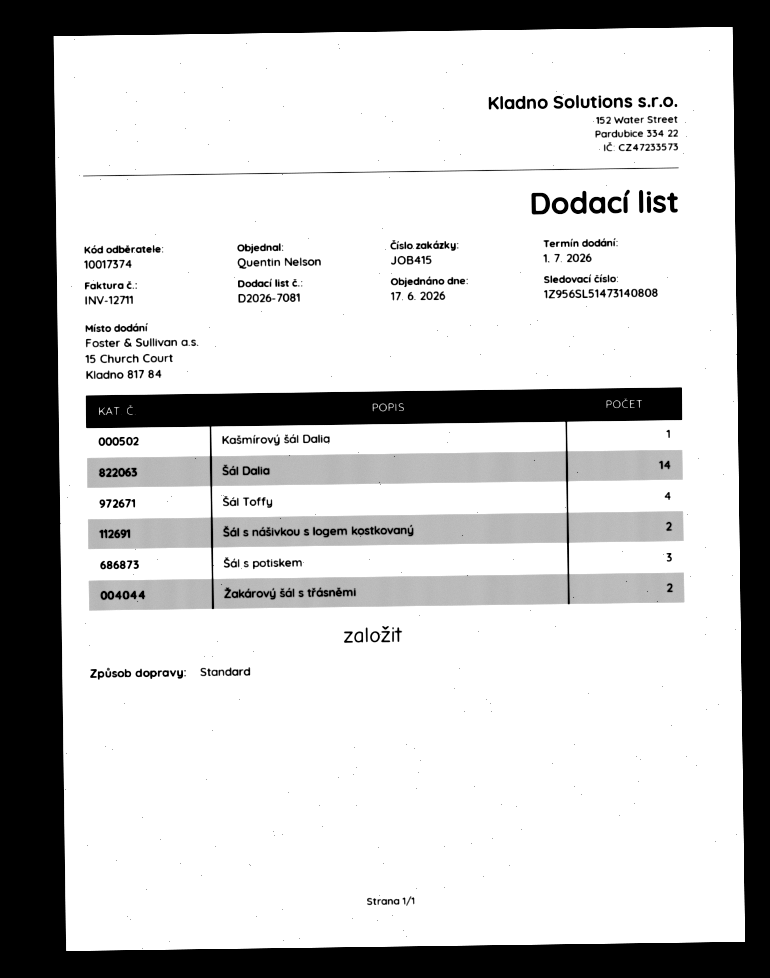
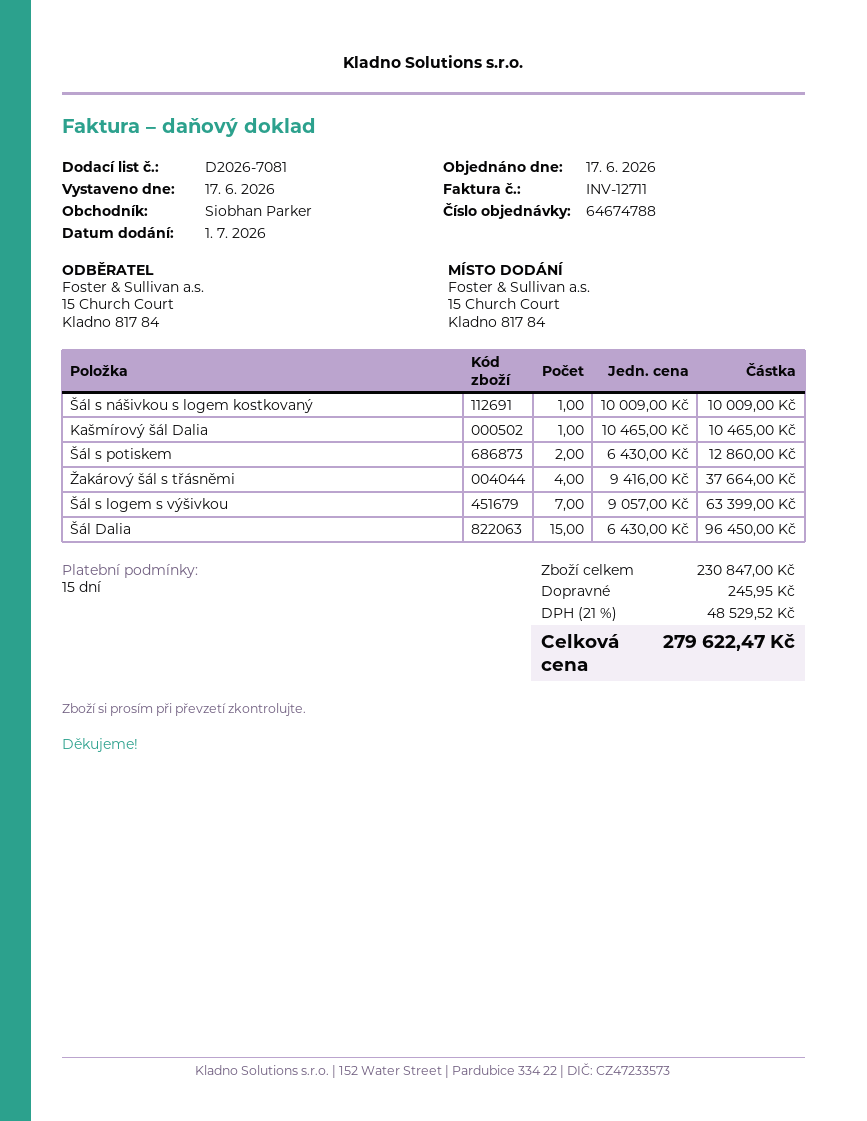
Šál Dalia: 14 -> 15
Šál Toffy: 4 -> none
Šál s nášivkou s logem kostkovaný: 2 -> 1
Šál s potiskem: 3 -> 2
Žakárový šál s třásněmi: 2 -> 4
Šál s logem s výšivkou: none -> 7

